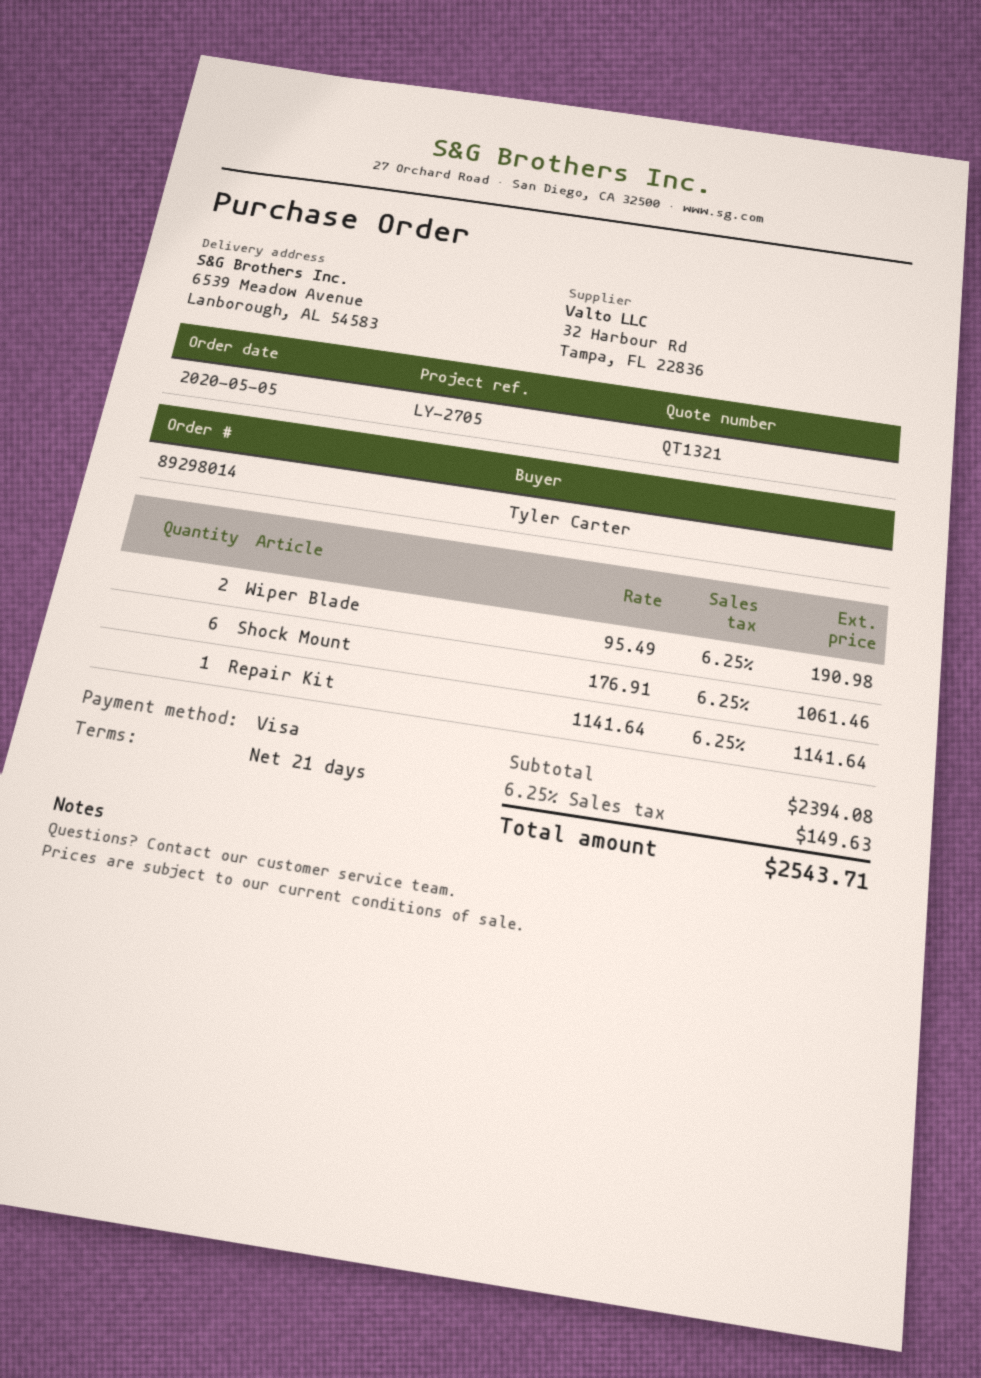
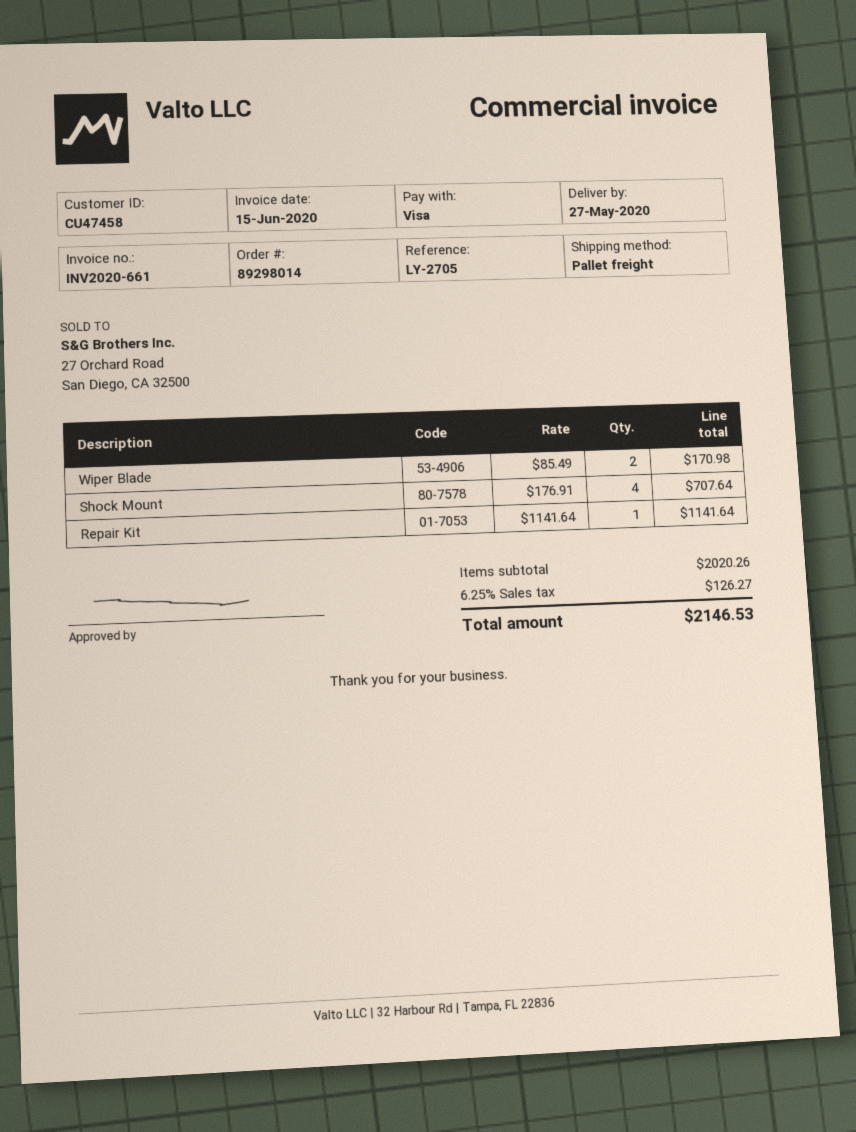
Wiper Blade: 2 x 95.49 = 190.98 -> 2 x 85.49 = 170.98
Shock Mount: 6 x 176.91 = 1061.46 -> 4 x 176.91 = 707.64
subtotal: 2394.08 -> 2020.26
tax: 6.25% = 149.63 -> 6.25% = 126.27
total: 2543.71 -> 2146.53

